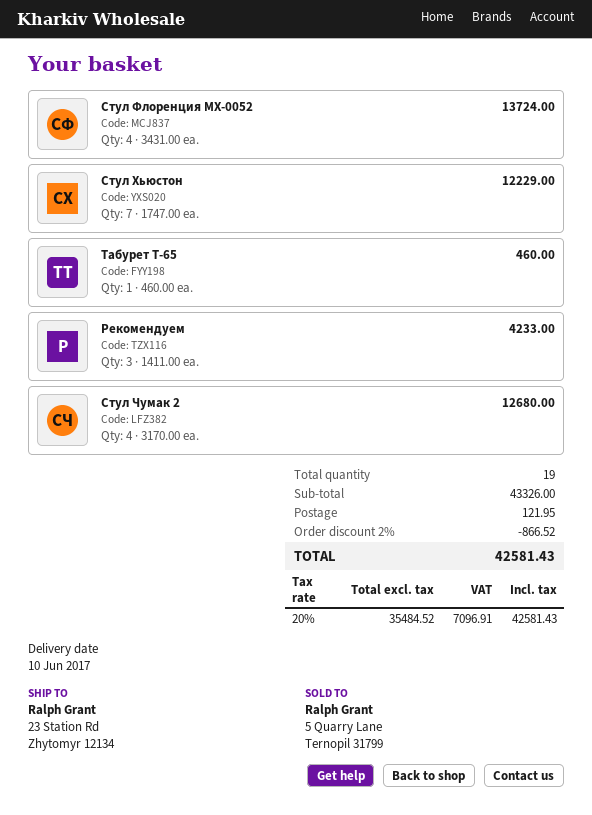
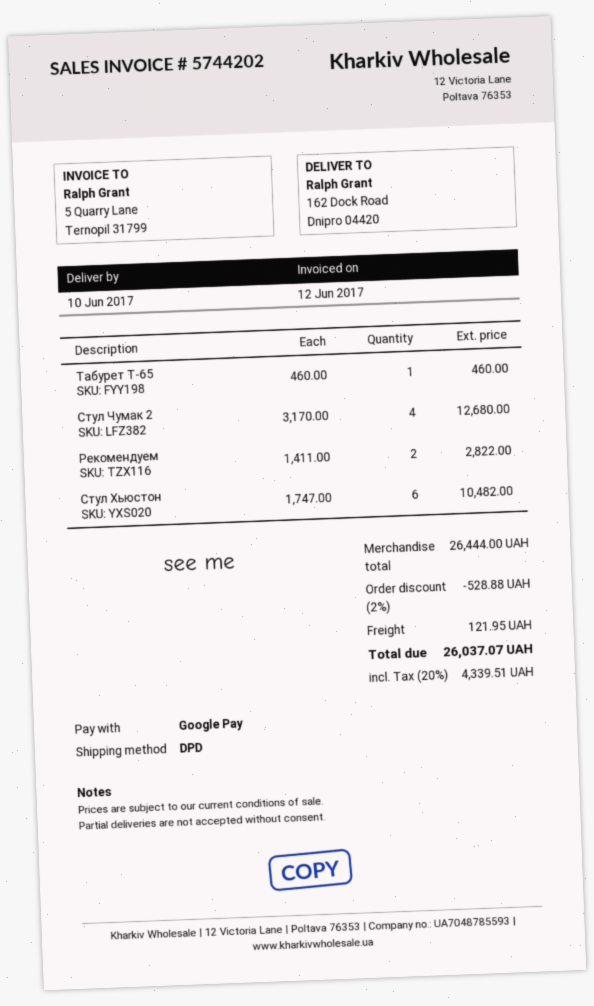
ship to: 23 Station Rd, Zhytomyr 12134 -> 162 Dock Road, Dnipro 04420
Стул Флоренция MX-0052: 4 x 3431.00 = 13724.00 -> none
Стул Хьюстон: 7 x 1747.00 = 12229.00 -> 6 x 1747.00 = 10482.00
Рекомендуем: 3 x 1411.00 = 4233.00 -> 2 x 1411.00 = 2822.00
subtotal: 43326.00 -> 26444.00
discount: 2% = 866.52 -> 2% = 528.88
tax: 20% = 7096.91 -> 20% = 4339.51
total: 42581.43 -> 26037.07

